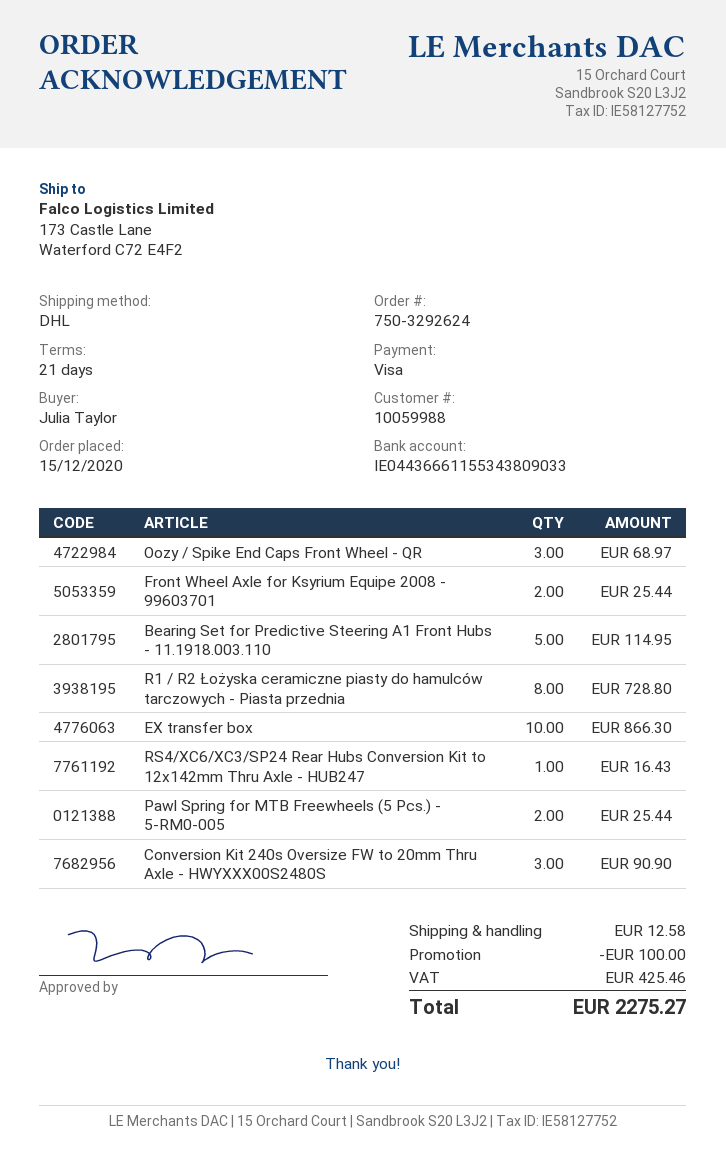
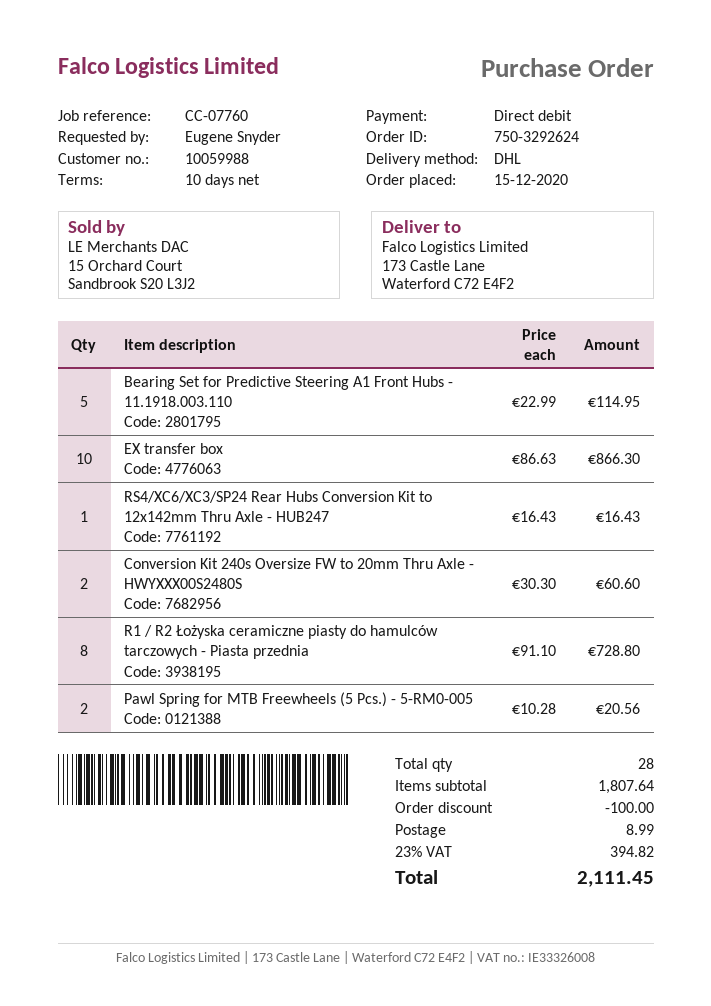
payment terms: 21 days -> 10 days
ordered by: Julia Taylor -> Eugene Snyder
payment method: Visa -> direct debit
Oozy / Spike End Caps Front Wheel - QR: 3 for 68.97 -> none
Front Wheel Axle for Ksyrium Equipe 2008 - 99603701: 2 for 25.44 -> none
Pawl Spring for MTB Freewheels (5 Pcs.) - 5-RM0-005: 2 for 25.44 -> 2 for 20.56
Conversion Kit 240s Oversize FW to 20mm Thru Axle - HWYXXX00S2480S: 3 for 90.90 -> 2 for 60.60
shipping: 12.58 -> 8.99
tax: 425.46 -> 394.82
total: 2275.27 -> 2111.45

